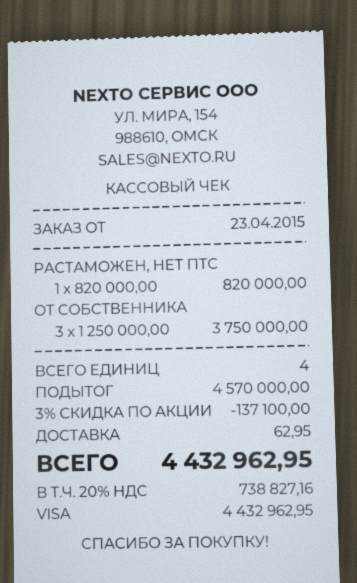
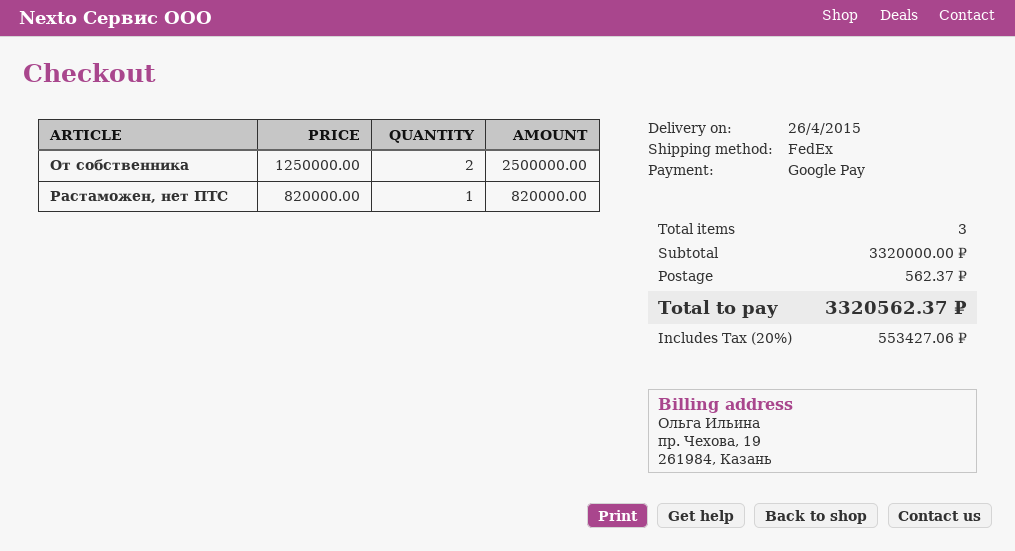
payment method: Visa -> Google Pay
ОТ СОБСТВЕННИКА: 3 x 1250000.00 = 3750000.00 -> 2 x 1250000.00 = 2500000.00
total quantity: 4 -> 3
subtotal: 4570000.00 -> 3320000.00
discount: 3% = 137100.00 -> none
shipping: 62.95 -> 562.37
tax: 20% = 738827.16 -> 20% = 553427.06
total: 4432962.95 -> 3320562.37

